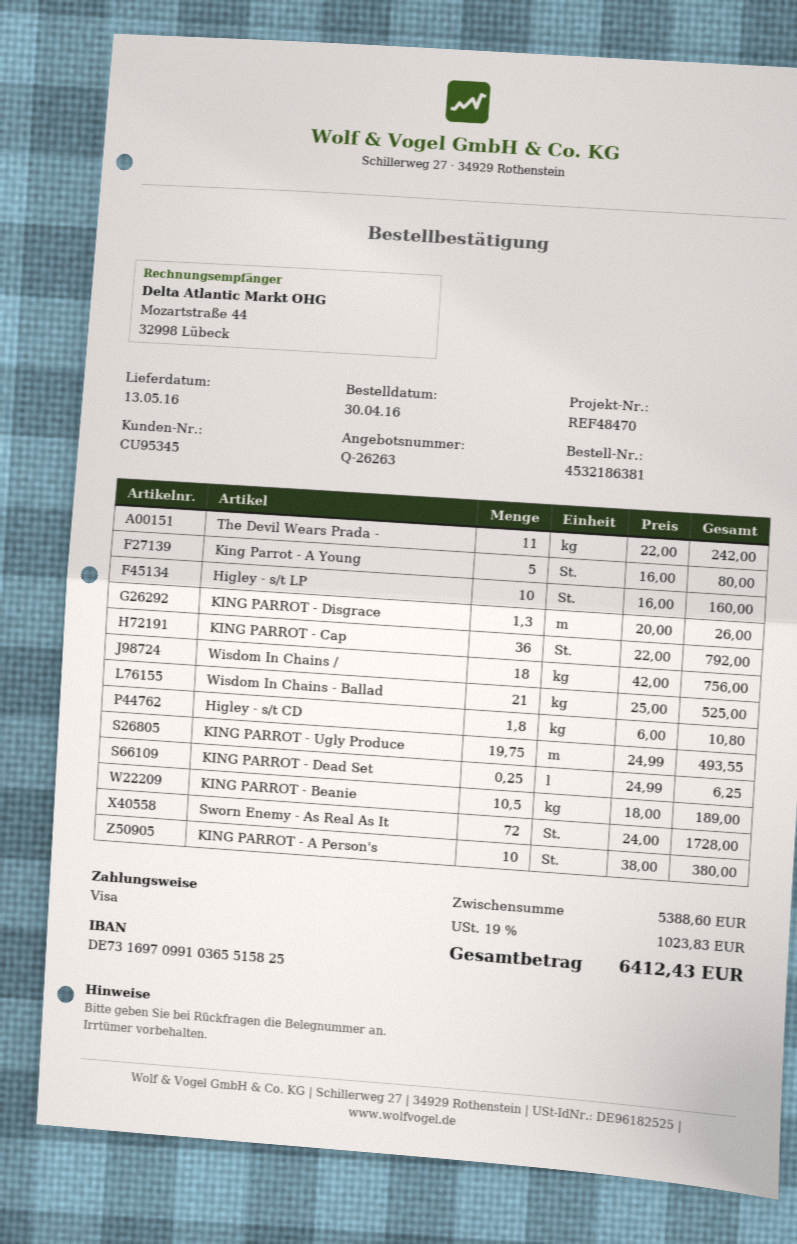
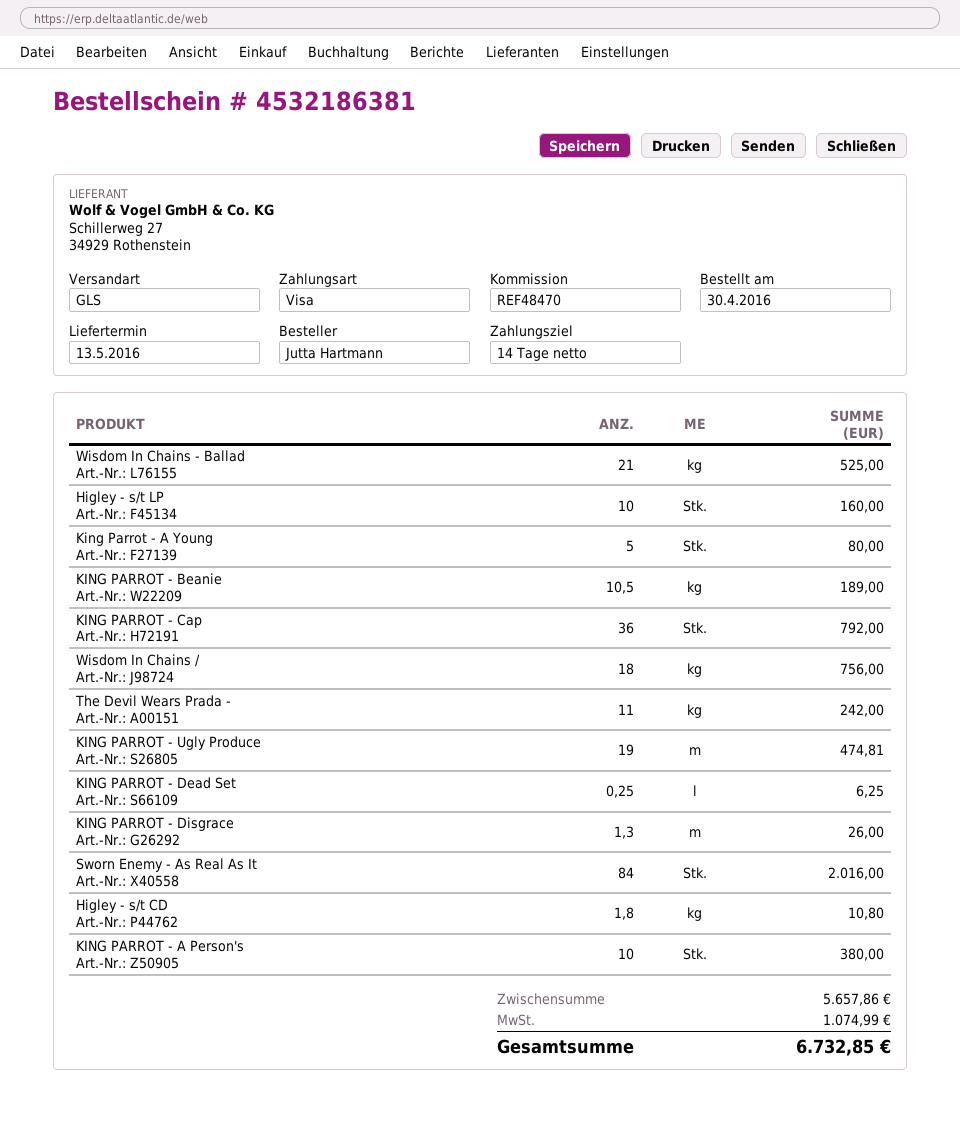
KING PARROT - Ugly Produce: 19.75 for 493.55 -> 19 for 474.81
Sworn Enemy - As Real As It: 72 for 1728.00 -> 84 for 2016.00
subtotal: 5388.60 -> 5657.86
tax: 1023.83 -> 1074.99
total: 6412.43 -> 6732.85

